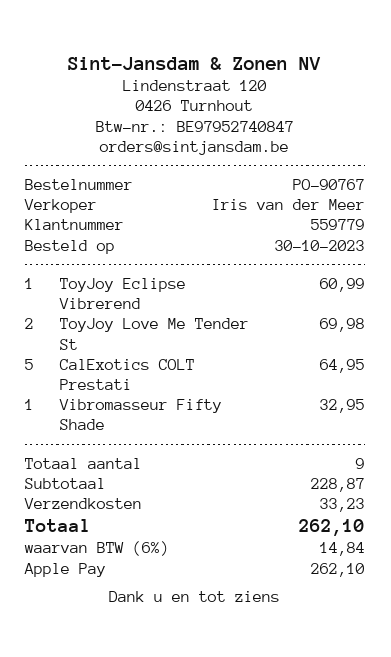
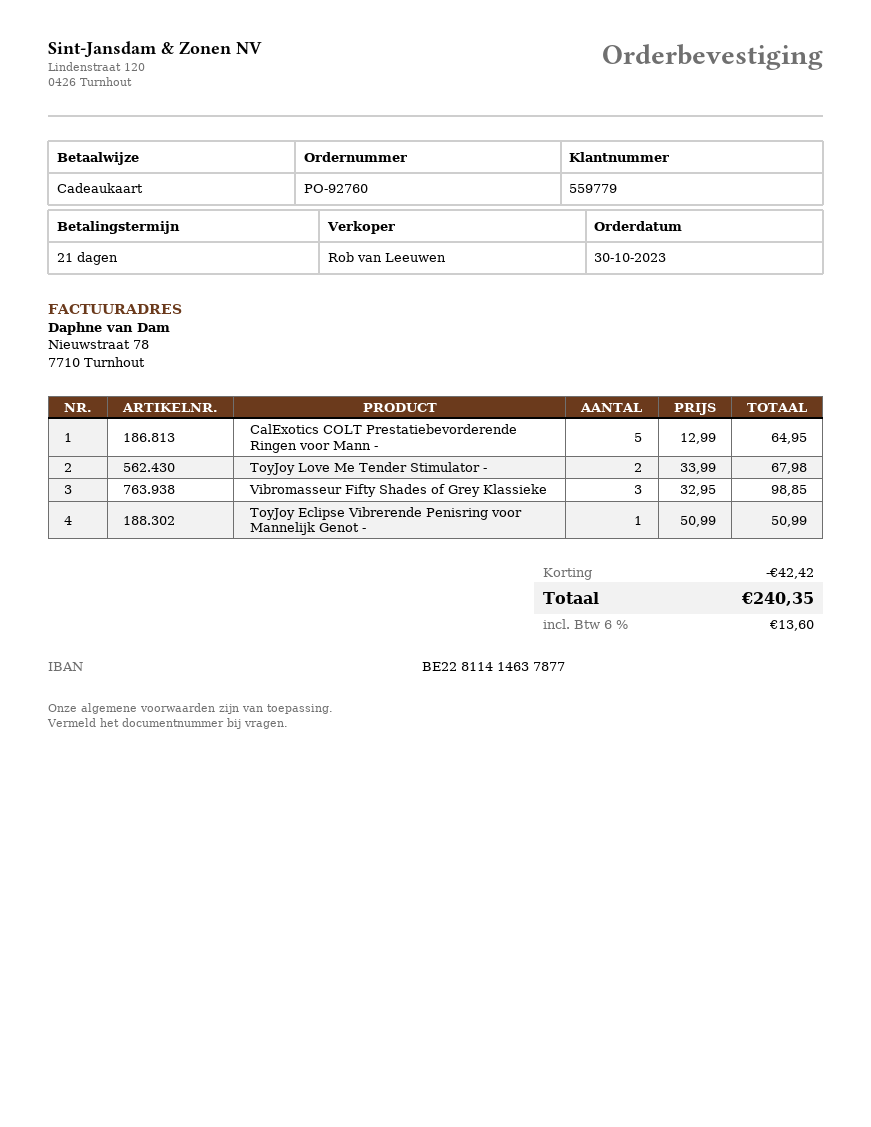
order number: PO-90767 -> PO-92760
sales rep: Iris van der Meer -> Rob van Leeuwen
payment method: Apple Pay -> gift card
ToyJoy Eclipse Vibrerend: 1 for 60.99 -> 1 for 50.99
ToyJoy Love Me Tender St: 2 for 69.98 -> 2 for 67.98
Vibromasseur Fifty Shade: 1 for 32.95 -> 3 for 98.85
discount: none -> 42.42
shipping: 33.23 -> none
tax: 6% = 14.84 -> 6% = 13.60
total: 262.10 -> 240.35

